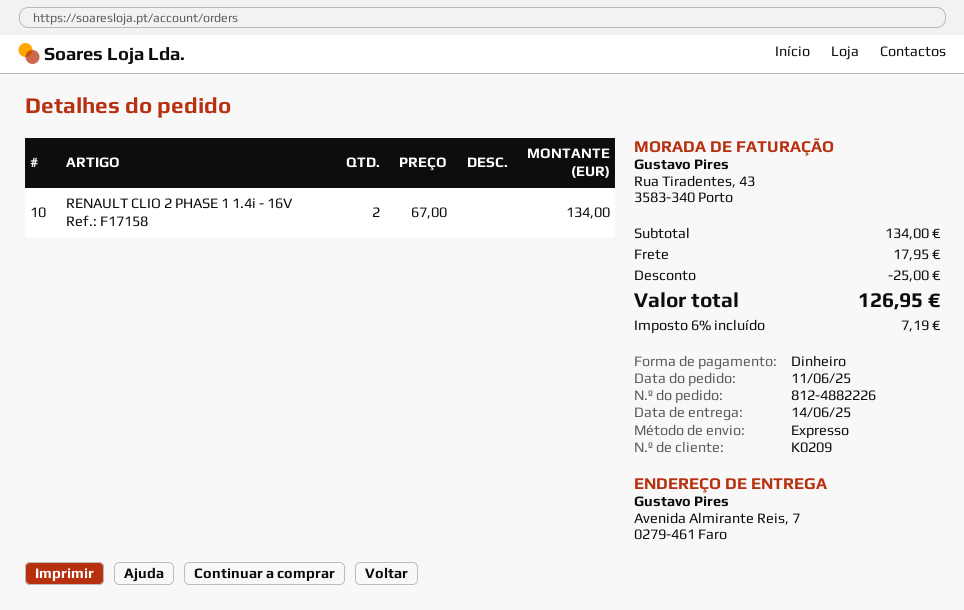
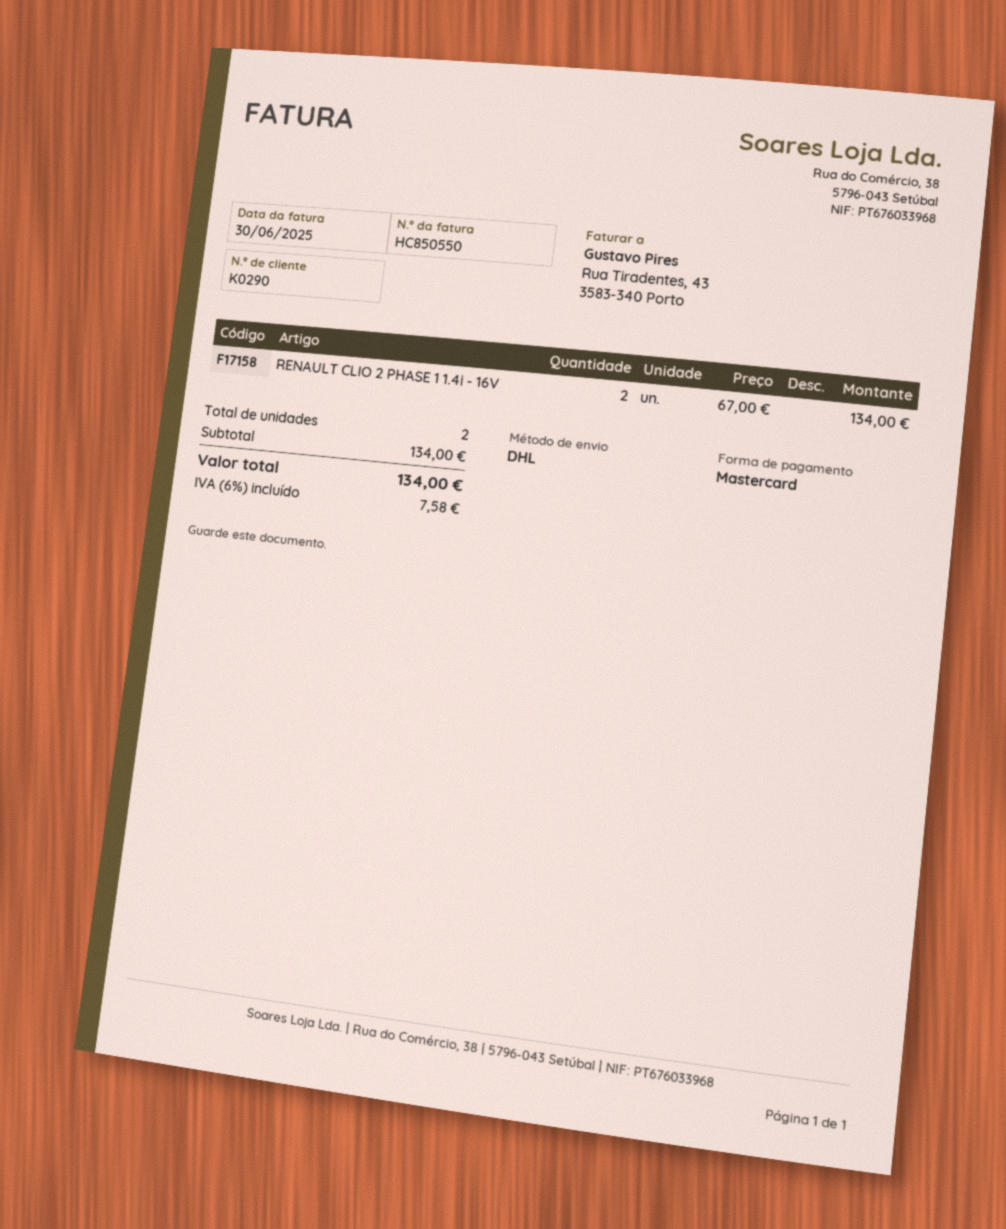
customer number: K0209 -> K0290
payment method: cash -> Mastercard
shipping method: express -> DHL
discount: 25.00 -> none
shipping: 17.95 -> none
tax: 6% = 7.19 -> 6% = 7.58
total: 126.95 -> 134.00

